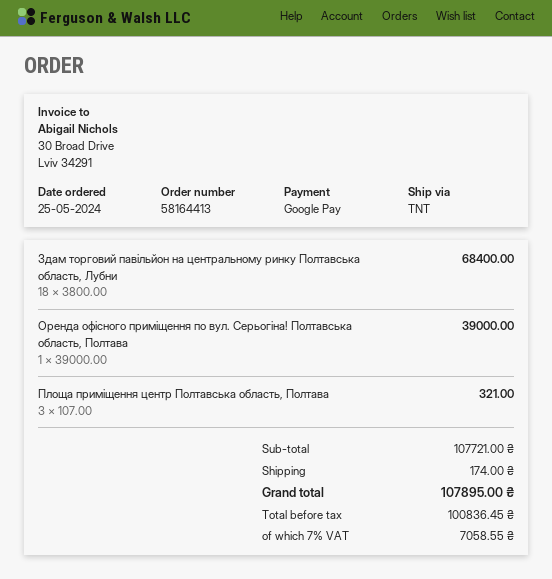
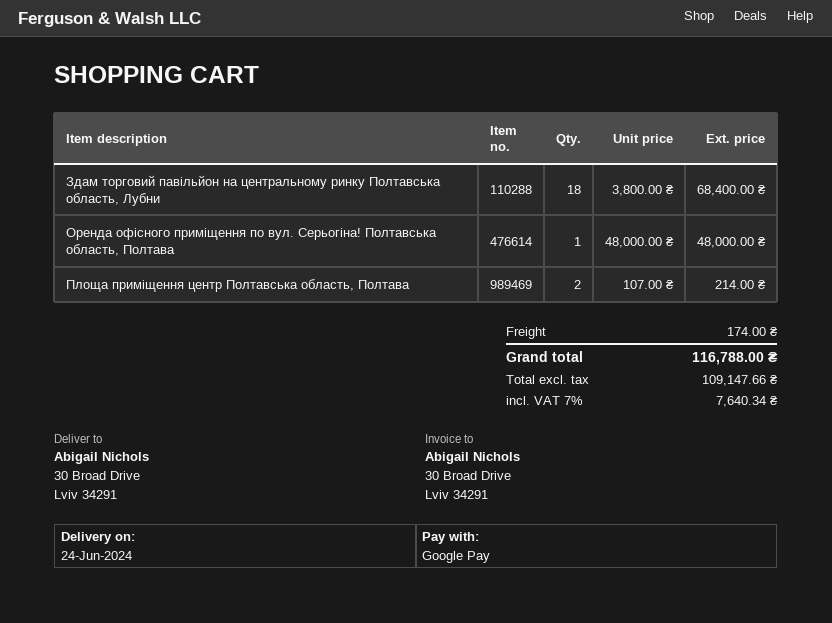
Оренда офісного приміщення по вул. Серьогіна! Полтавська область, Полтава: 1 x 39000.00 = 39000.00 -> 1 x 48000.00 = 48000.00
Площа приміщення центр Полтавська область, Полтава: 3 x 107.00 = 321.00 -> 2 x 107.00 = 214.00
net: 100836.45 -> 109147.66
tax: 7% = 7058.55 -> 7% = 7640.34
total: 107895.00 -> 116788.00

